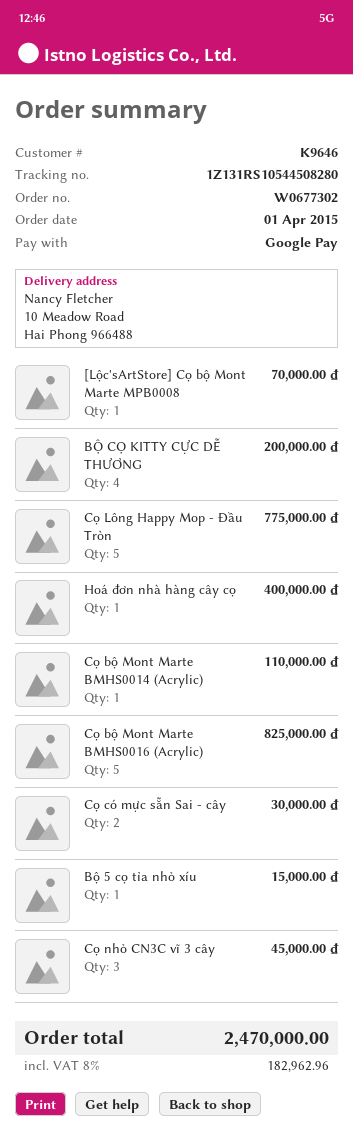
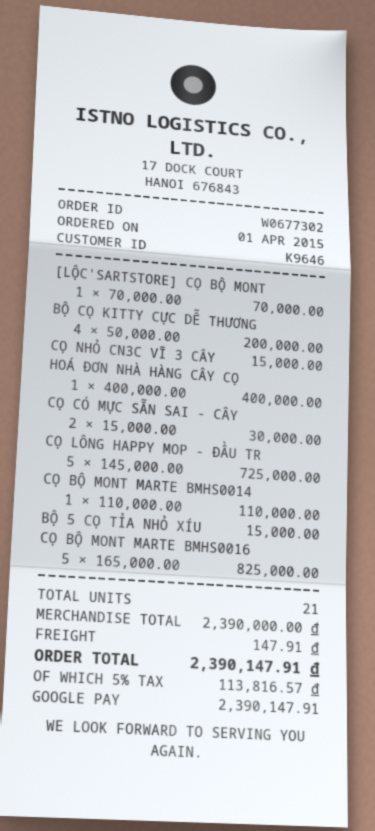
Cọ Lông Happy Mop - Đầu Tròn: 5 for 775000.00 -> 5 for 725000.00
Cọ nhỏ CN3C vĩ 3 cây: 3 for 45000.00 -> 1 for 15000.00
shipping: none -> 147.91
tax: 8% = 182962.96 -> 5% = 113816.57
total: 2470000.00 -> 2390147.91

